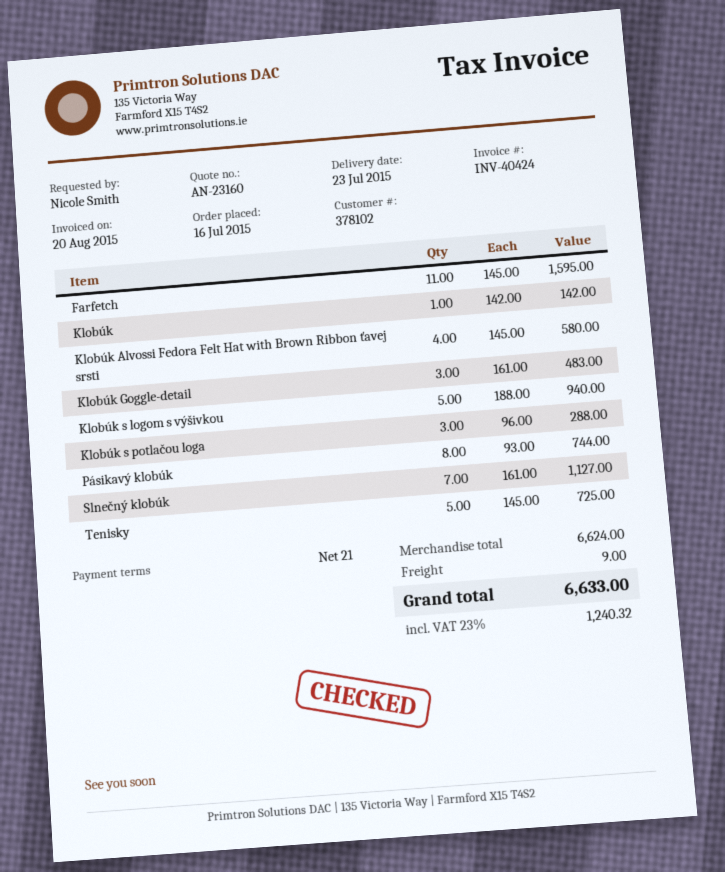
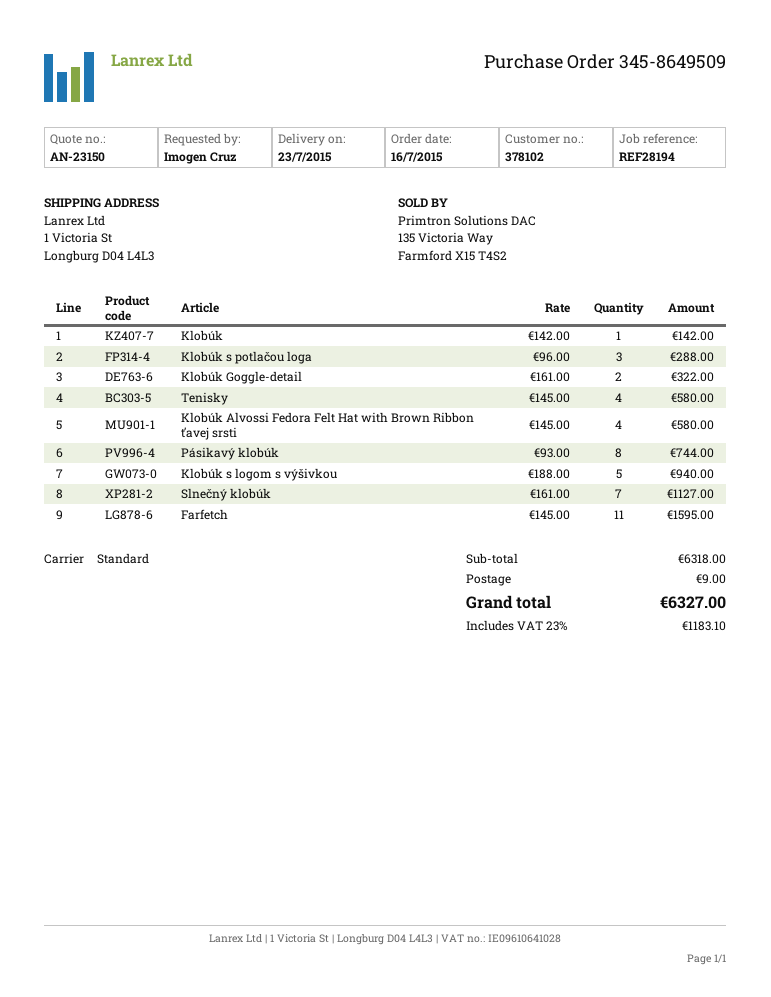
quote number: AN-23160 -> AN-23150
ordered by: Nicole Smith -> Imogen Cruz
Klobúk Goggle-detail: 3 x 161.00 = 483.00 -> 2 x 161.00 = 322.00
Tenisky: 5 x 145.00 = 725.00 -> 4 x 145.00 = 580.00
subtotal: 6624.00 -> 6318.00
tax: 23% = 1240.32 -> 23% = 1183.10
total: 6633.00 -> 6327.00

